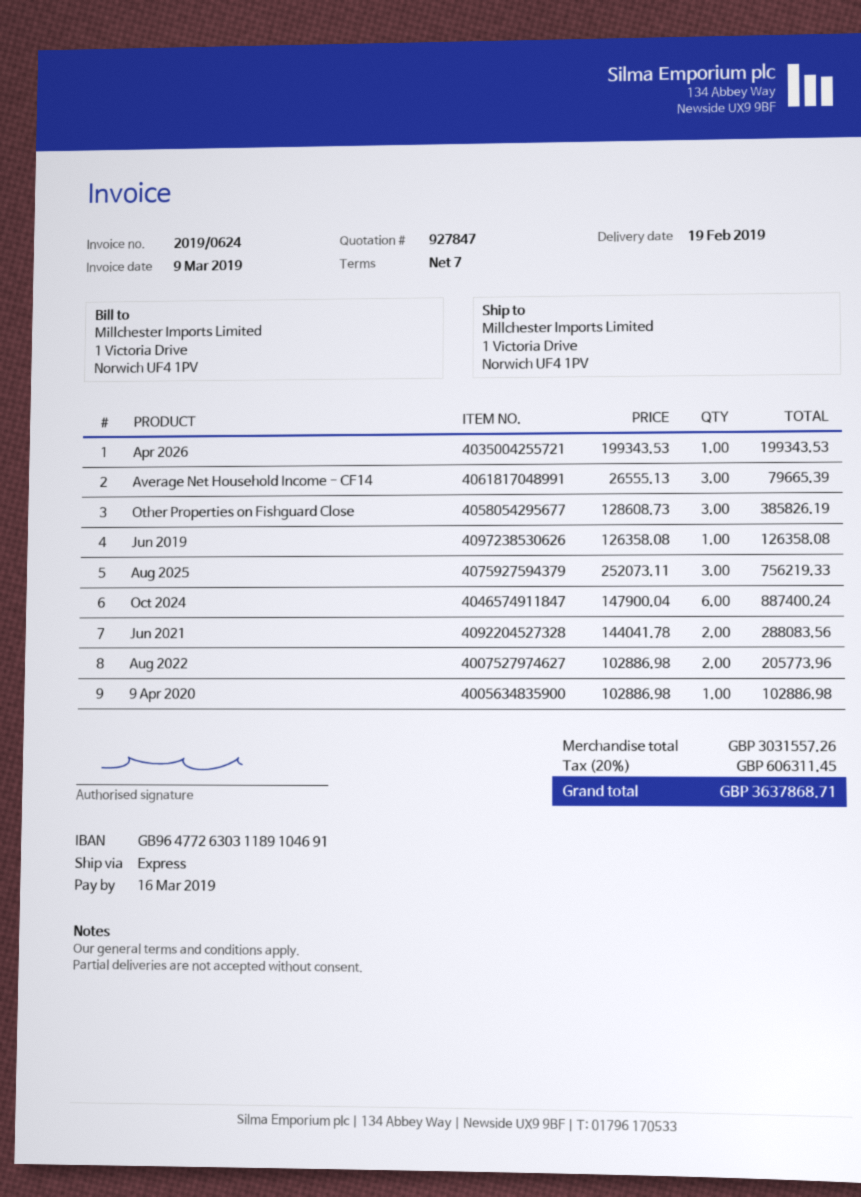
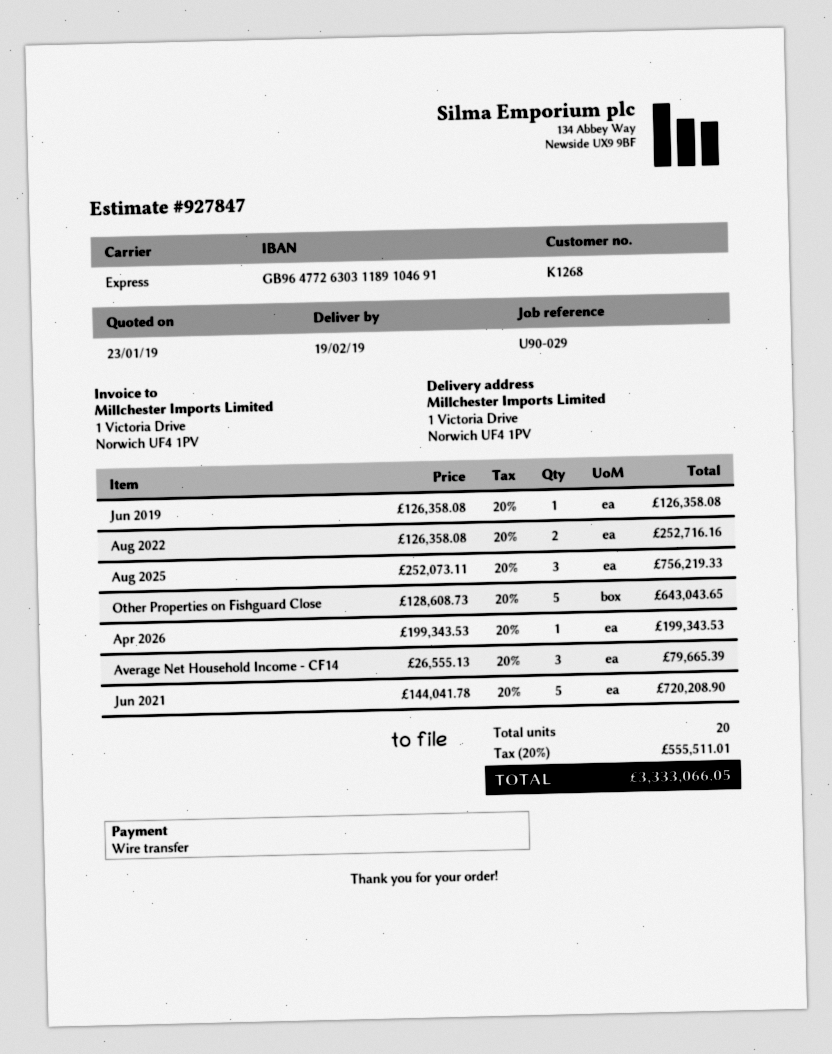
Other Properties on Fishguard Close: 3 x 128608.73 = 385826.19 -> 5 x 128608.73 = 643043.65
Oct 2024: 6 x 147900.04 = 887400.24 -> none
Jun 2021: 2 x 144041.78 = 288083.56 -> 5 x 144041.78 = 720208.90
Aug 2022: 2 x 102886.98 = 205773.96 -> 2 x 126358.08 = 252716.16
9 Apr 2020: 1 x 102886.98 = 102886.98 -> none
tax: 20% = 606311.45 -> 20% = 555511.01
total: 3637868.71 -> 3333066.05

